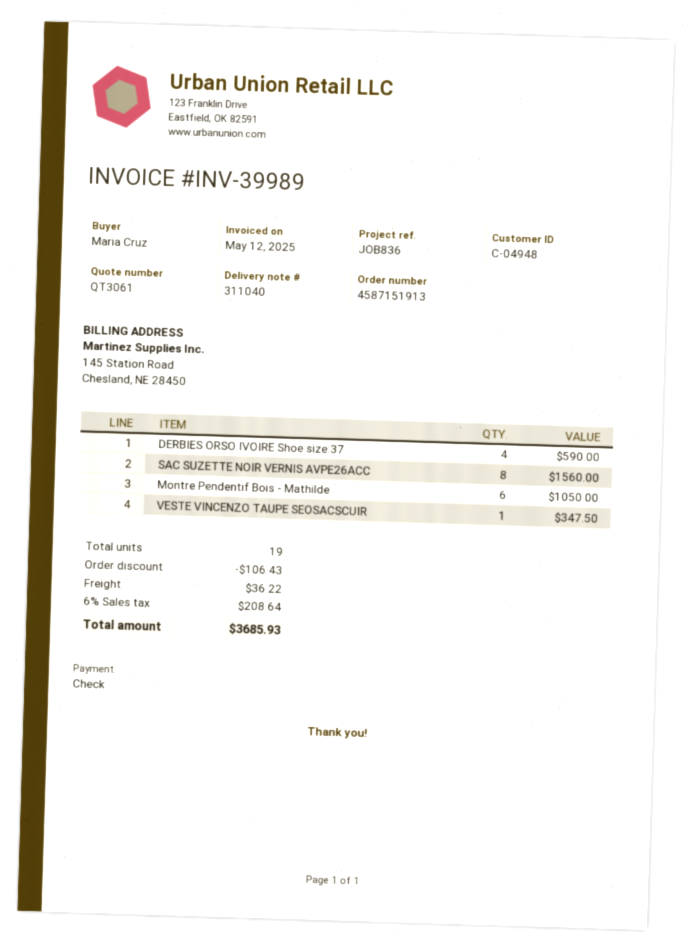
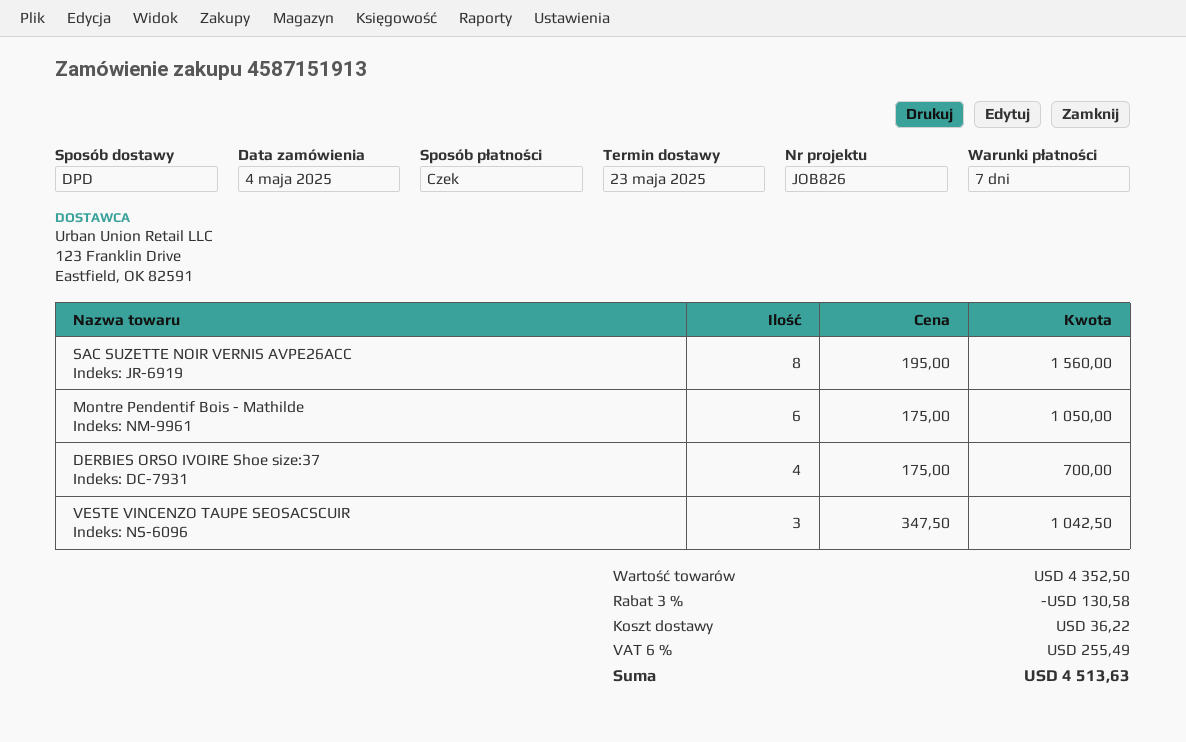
reference: JOB836 -> JOB826
DERBIES ORSO IVOIRE Shoe size:37: 4 for 590.00 -> 4 for 700.00
VESTE VINCENZO TAUPE SEOSACSCUIR: 1 for 347.50 -> 3 for 1042.50
discount: 106.43 -> 130.58
tax: 6% = 208.64 -> 6% = 255.49
total: 3685.93 -> 4513.63

